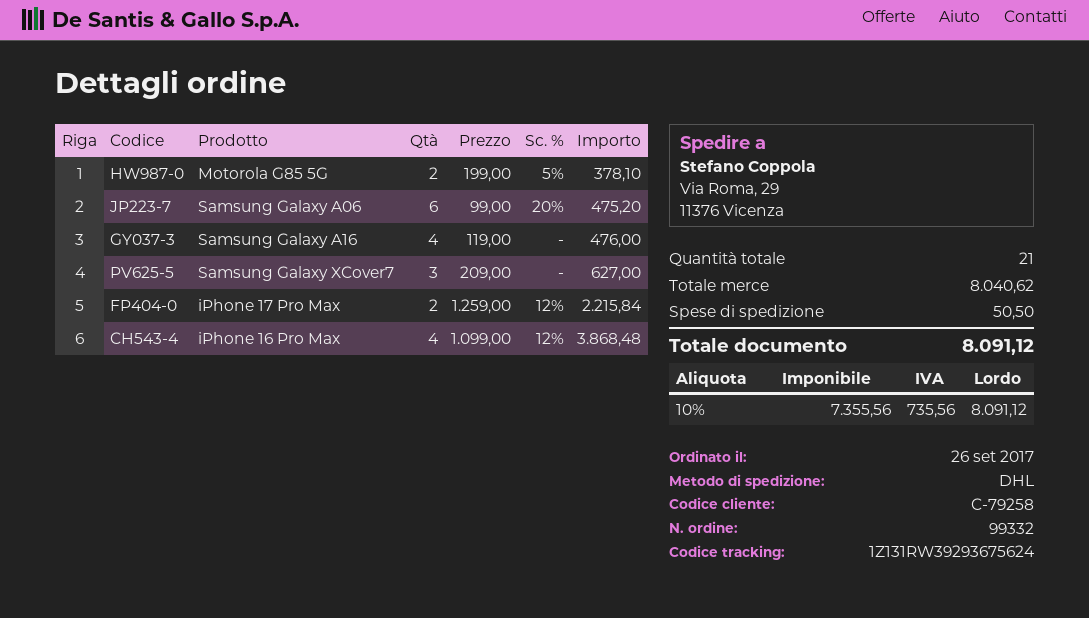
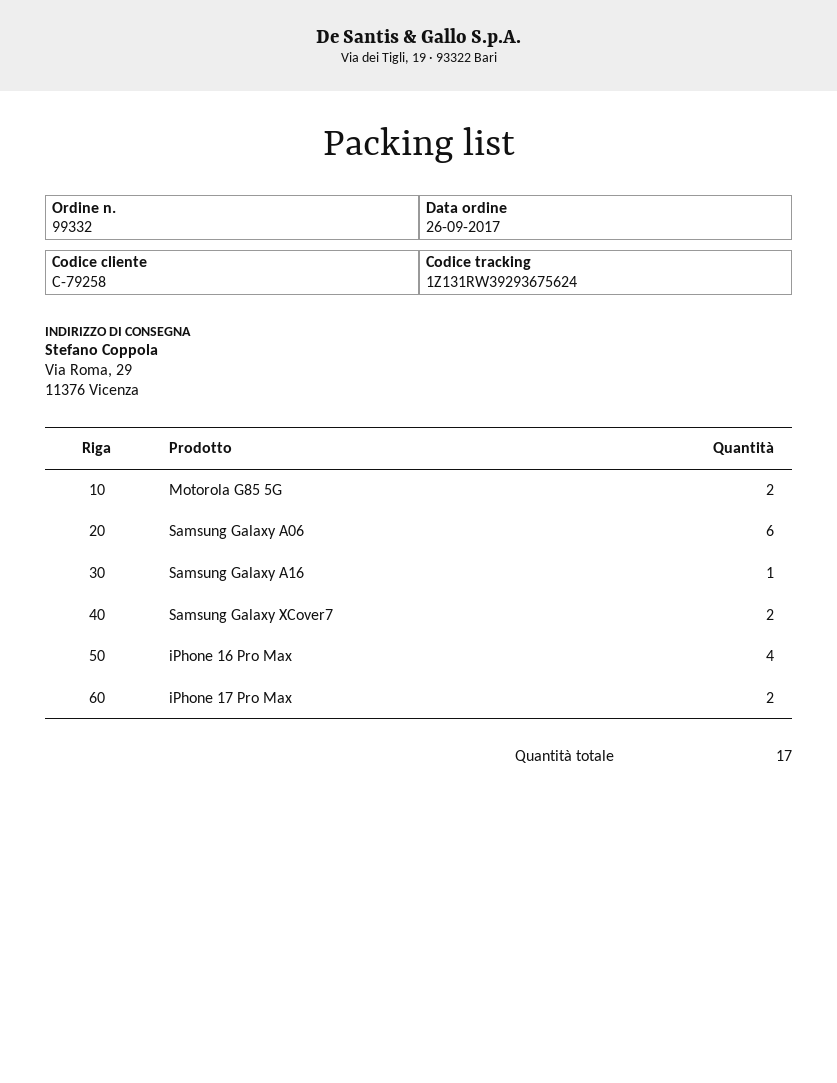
Samsung Galaxy A16: 4 -> 1
Samsung Galaxy XCover7: 3 -> 2
total quantity: 21 -> 17

